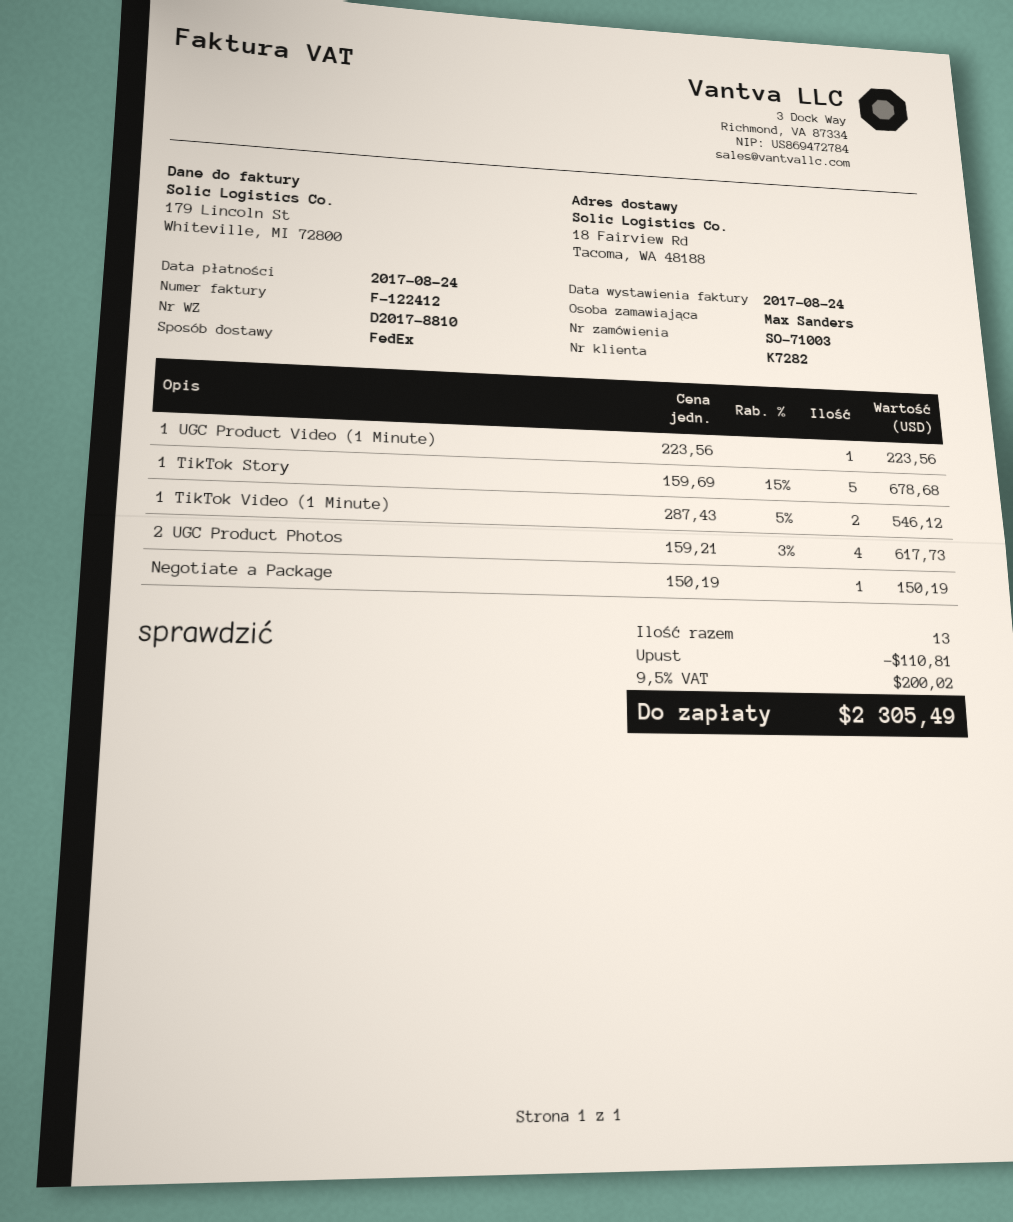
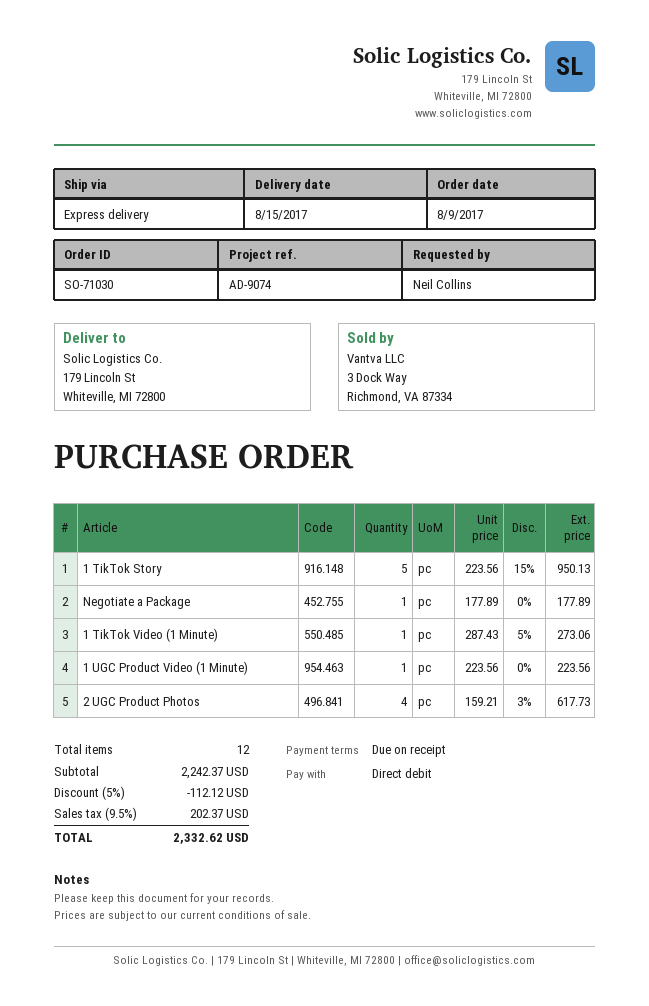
order number: SO-71003 -> SO-71030
ordered by: Max Sanders -> Neil Collins
shipping method: FedEx -> express
ship to: 18 Fairview Rd, Tacoma, WA 48188 -> 179 Lincoln St, Whiteville, MI 72800
1 TikTok Story: 5 x 159.69 - 15% = 678.68 -> 5 x 223.56 - 15% = 950.13
1 TikTok Video (1 Minute): 2 x 287.43 - 5% = 546.12 -> 1 x 287.43 - 5% = 273.06
Negotiate a Package: 1 x 150.19 = 150.19 -> 1 x 177.89 = 177.89
total quantity: 13 -> 12
discount: 110.81 -> 112.12
tax: 9.5% = 200.02 -> 9.5% = 202.37
total: 2305.49 -> 2332.62

